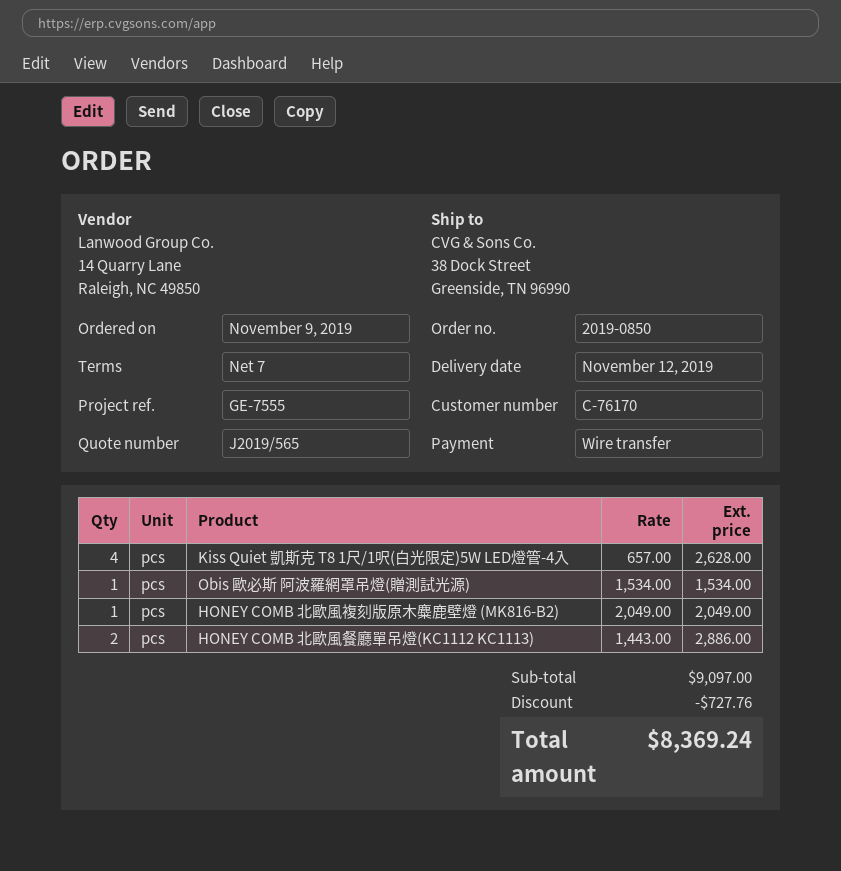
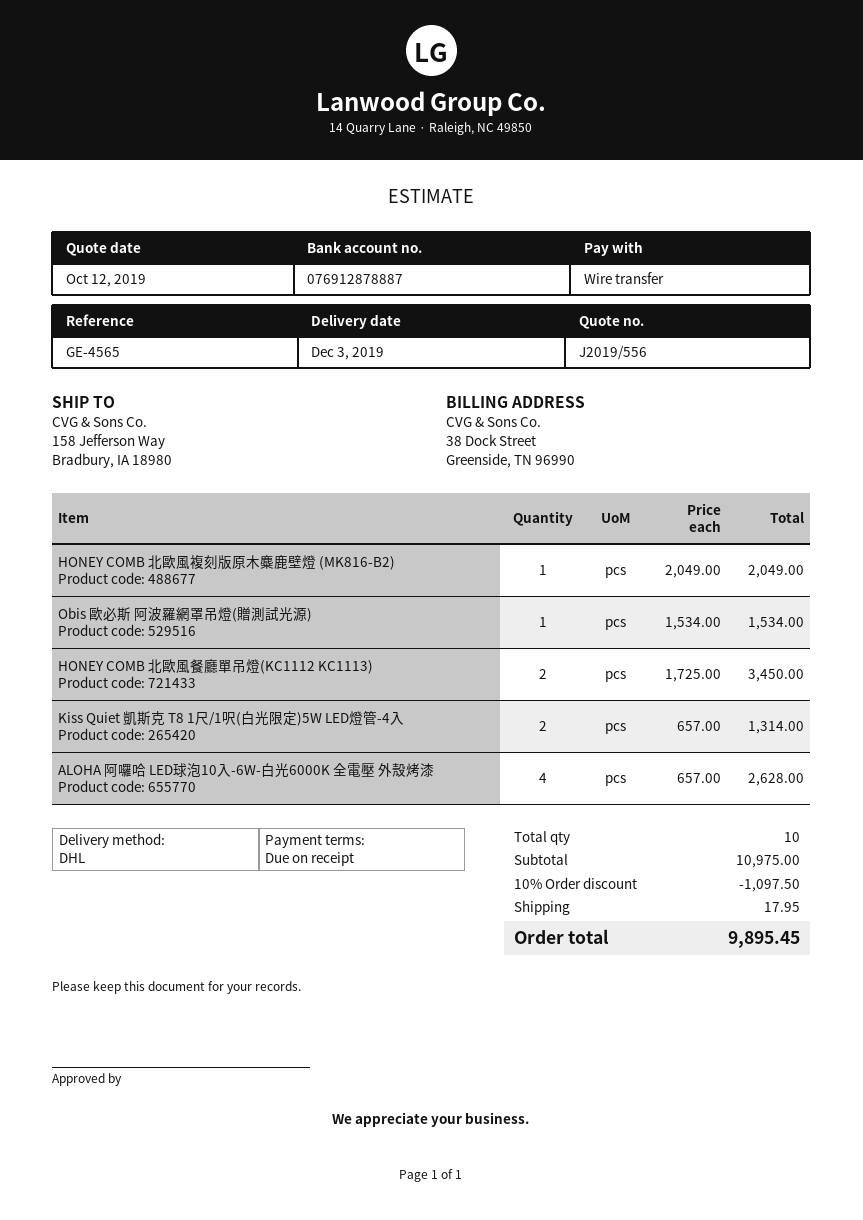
quote number: J2019/565 -> J2019/556
delivery date: 2019-11-12 -> 2019-12-03
payment terms: 7 days -> on receipt
reference: GE-7555 -> GE-4565
ship to: 38 Dock Street, Greenside, TN 96990 -> 158 Jefferson Way, Bradbury, IA 18980
Kiss Quiet 凱斯克 T8 1尺/1呎(白光限定)5W LED燈管-4入: 4 x 657.00 = 2628.00 -> 2 x 657.00 = 1314.00
HONEY COMB 北歐風餐廳單吊燈(KC1112 KC1113): 2 x 1443.00 = 2886.00 -> 2 x 1725.00 = 3450.00
ALOHA 阿囉哈 LED球泡10入-6W-白光6000K 全電壓 外殼烤漆: none -> 4 x 657.00 = 2628.00
subtotal: 9097.00 -> 10975.00
discount: 727.76 -> 1097.50
shipping: none -> 17.95
total: 8369.24 -> 9895.45

